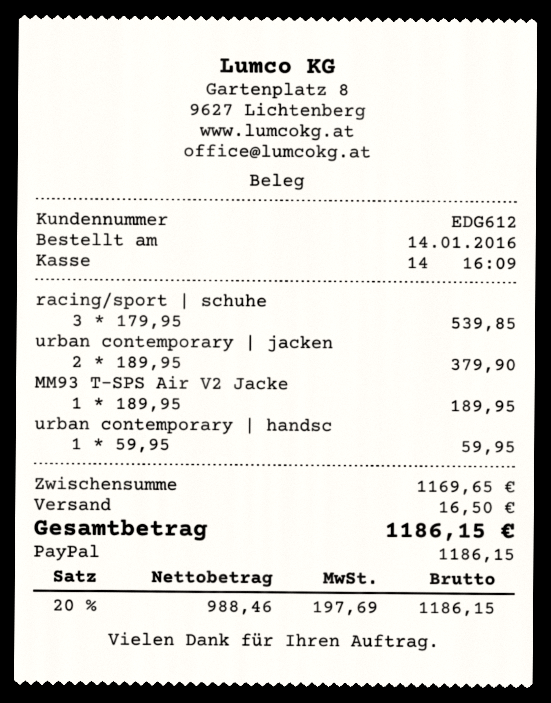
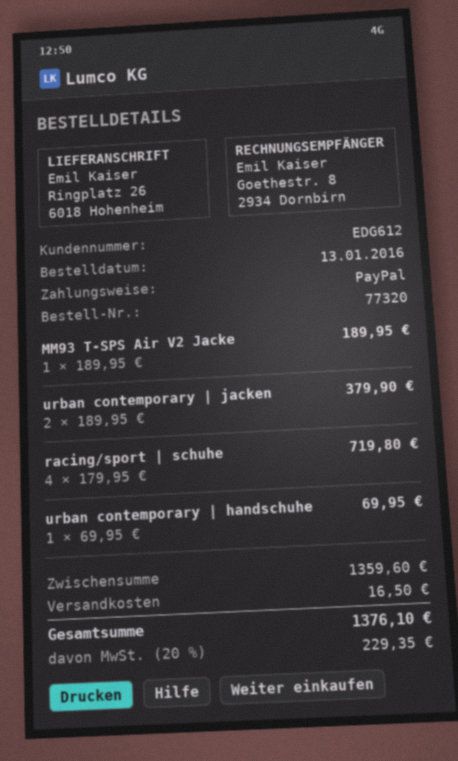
order date: 2016-01-14 -> 2016-01-13
racing/sport | schuhe: 3 x 179.95 = 539.85 -> 4 x 179.95 = 719.80
urban contemporary | handsc: 1 x 59.95 = 59.95 -> 1 x 69.95 = 69.95
subtotal: 1169.65 -> 1359.60
tax: 20% = 197.69 -> 20% = 229.35
total: 1186.15 -> 1376.10

